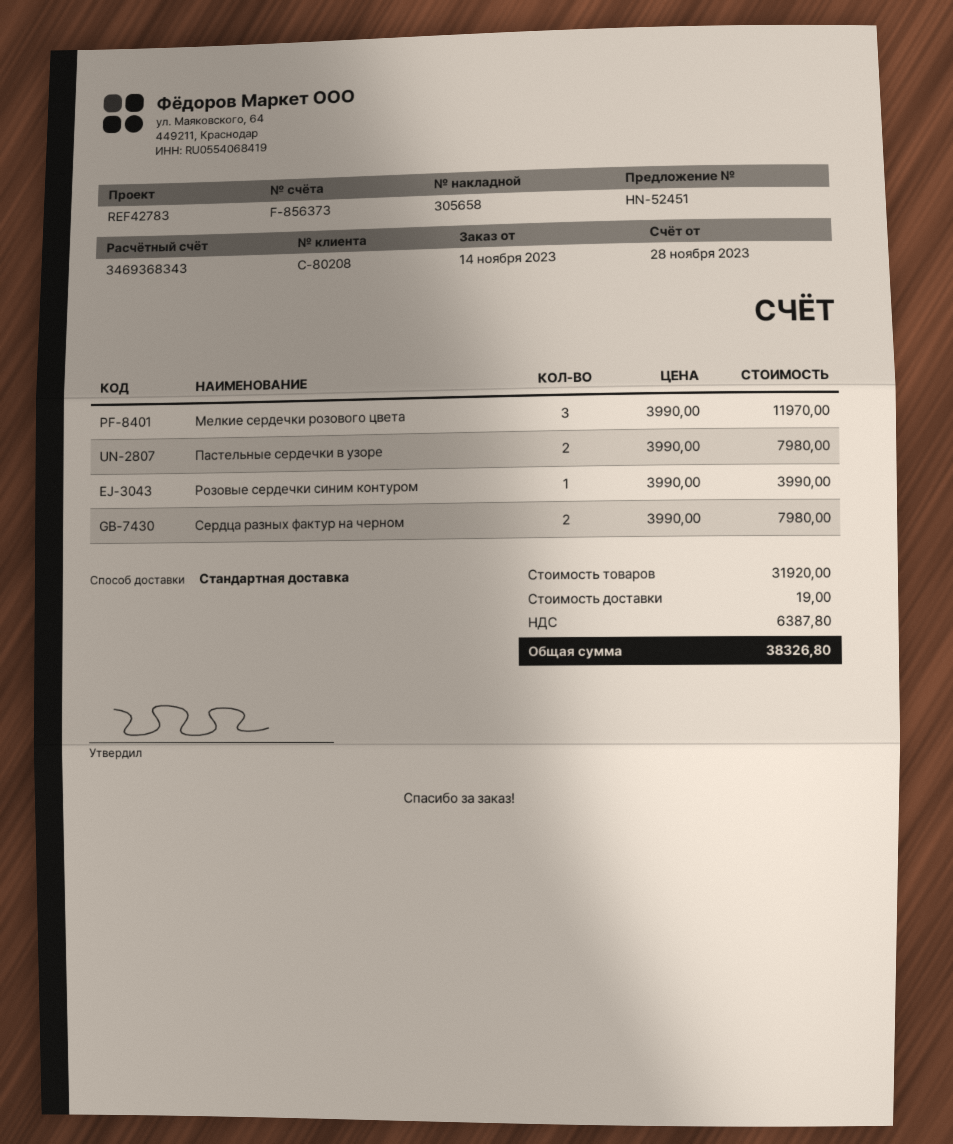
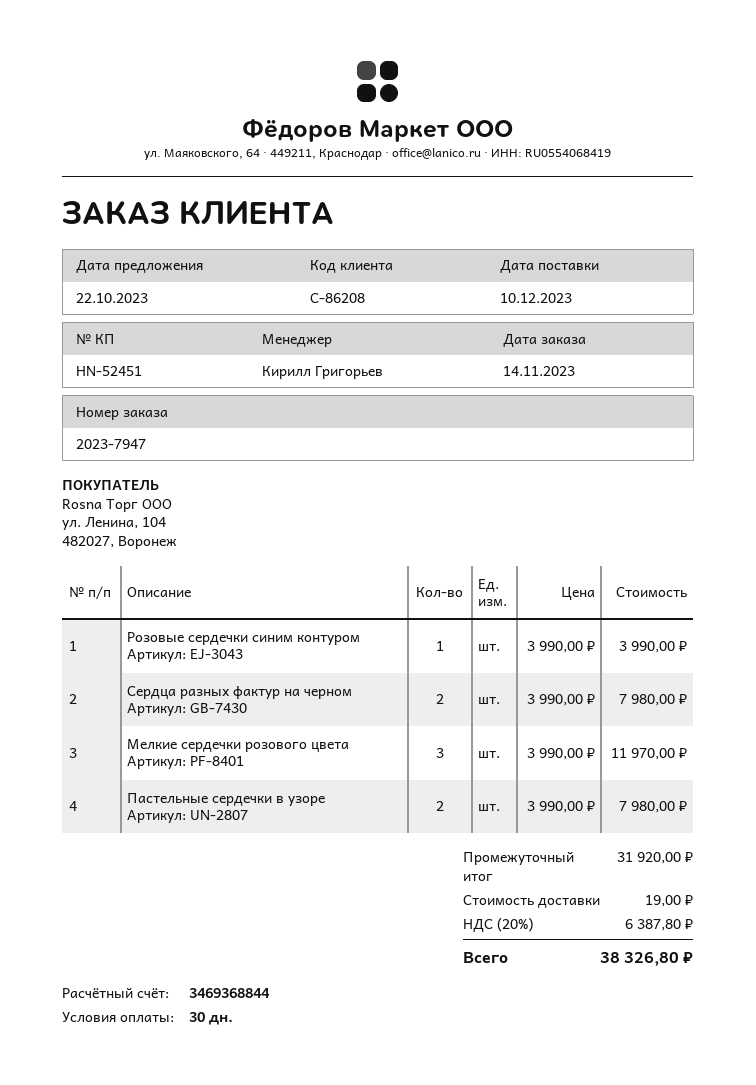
customer number: C-80208 -> C-86208
bank account: 3469368343 -> 3469368844

